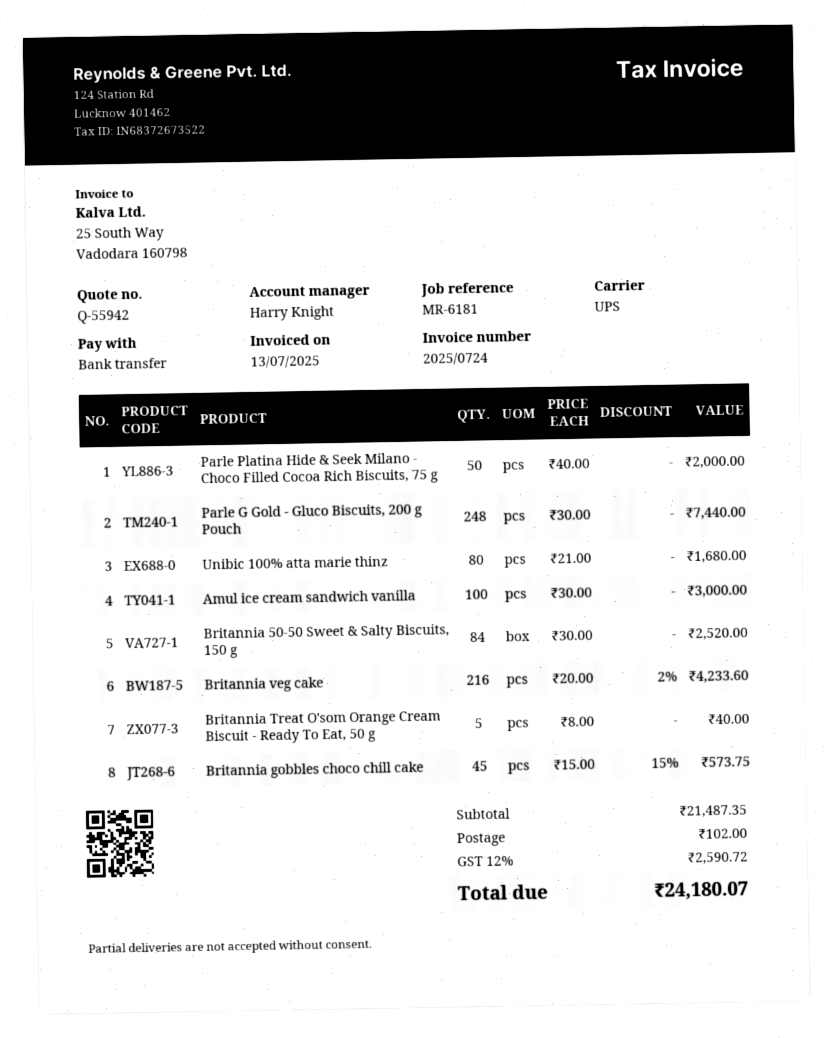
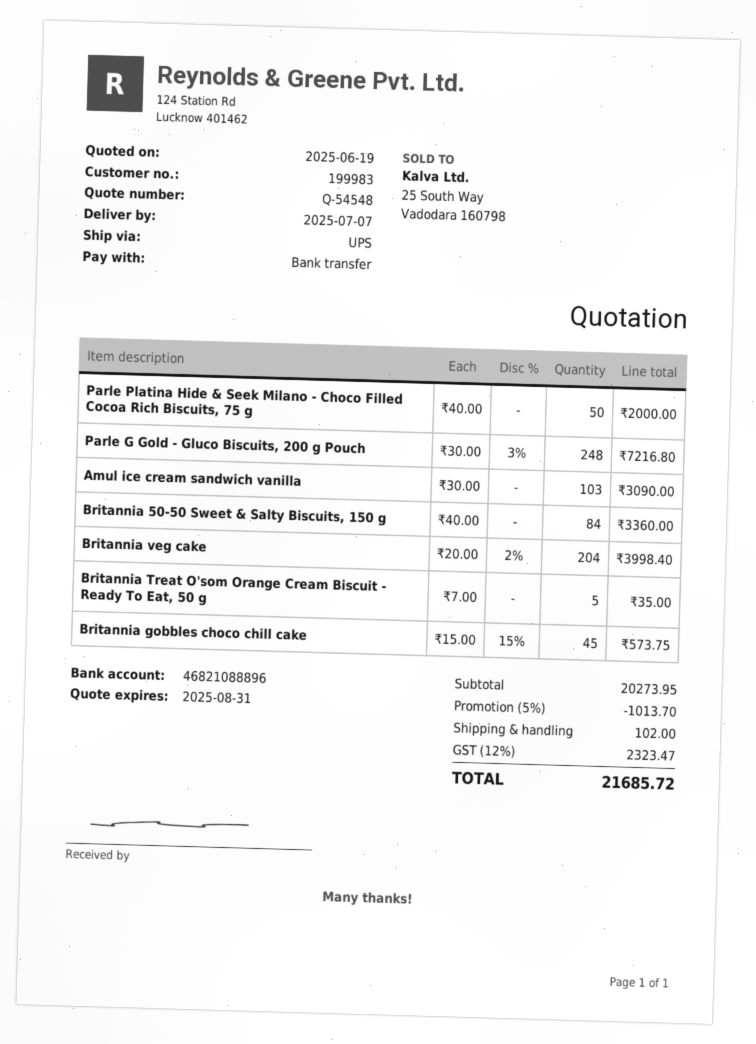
quote number: Q-55942 -> Q-54548
Parle G Gold - Gluco Biscuits, 200 g Pouch: 248 x 30.00 = 7440.00 -> 248 x 30.00 - 3% = 7216.80
Unibic 100% atta marie thinz: 80 x 21.00 = 1680.00 -> none
Amul ice cream sandwich vanilla: 100 x 30.00 = 3000.00 -> 103 x 30.00 = 3090.00
Britannia 50-50 Sweet & Salty Biscuits, 150 g: 84 x 30.00 = 2520.00 -> 84 x 40.00 = 3360.00
Britannia veg cake: 216 x 20.00 - 2% = 4233.60 -> 204 x 20.00 - 2% = 3998.40
Britannia Treat O'som Orange Cream Biscuit - Ready To Eat, 50 g: 5 x 8.00 = 40.00 -> 5 x 7.00 = 35.00
subtotal: 21487.35 -> 20273.95
discount: none -> 5% = 1013.70
tax: 12% = 2590.72 -> 12% = 2323.47
total: 24180.07 -> 21685.72

